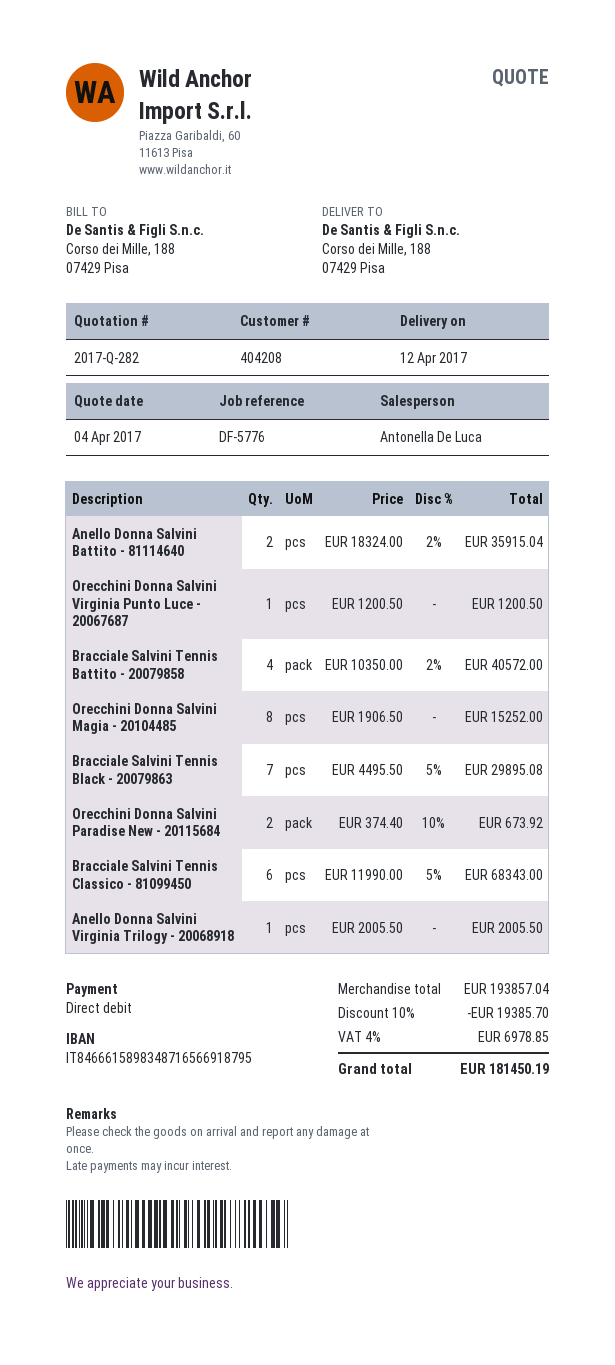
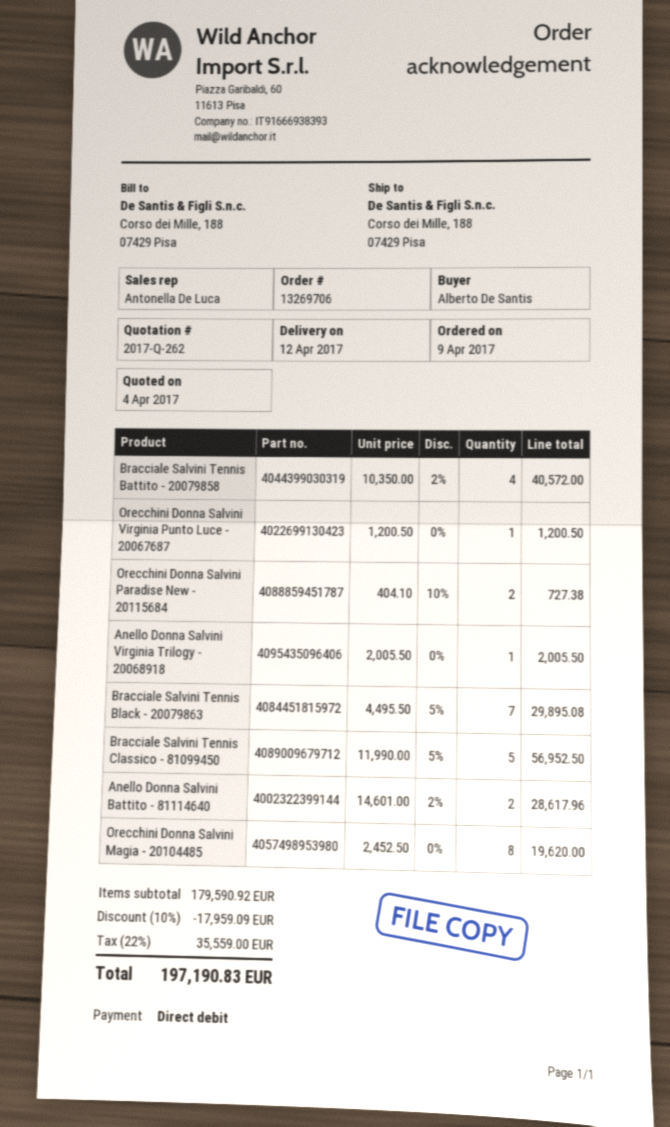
quote number: 2017-Q-282 -> 2017-Q-262
Anello Donna Salvini Battito - 81114640: 2 x 18324.00 - 2% = 35915.04 -> 2 x 14601.00 - 2% = 28617.96
Orecchini Donna Salvini Magia - 20104485: 8 x 1906.50 = 15252.00 -> 8 x 2452.50 = 19620.00
Orecchini Donna Salvini Paradise New - 20115684: 2 x 374.40 - 10% = 673.92 -> 2 x 404.10 - 10% = 727.38
Bracciale Salvini Tennis Classico - 81099450: 6 x 11990.00 - 5% = 68343.00 -> 5 x 11990.00 - 5% = 56952.50
subtotal: 193857.04 -> 179590.92
discount: 10% = 19385.70 -> 10% = 17959.09
tax: 4% = 6978.85 -> 22% = 35559.00
total: 181450.19 -> 197190.83

